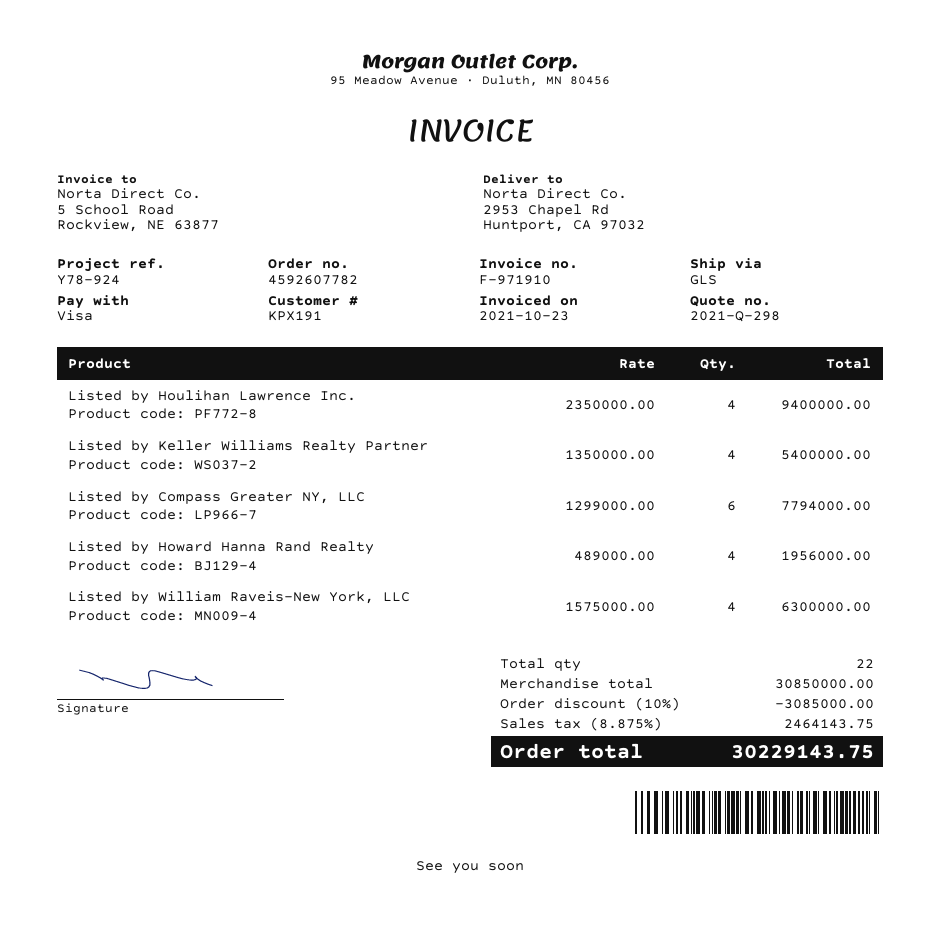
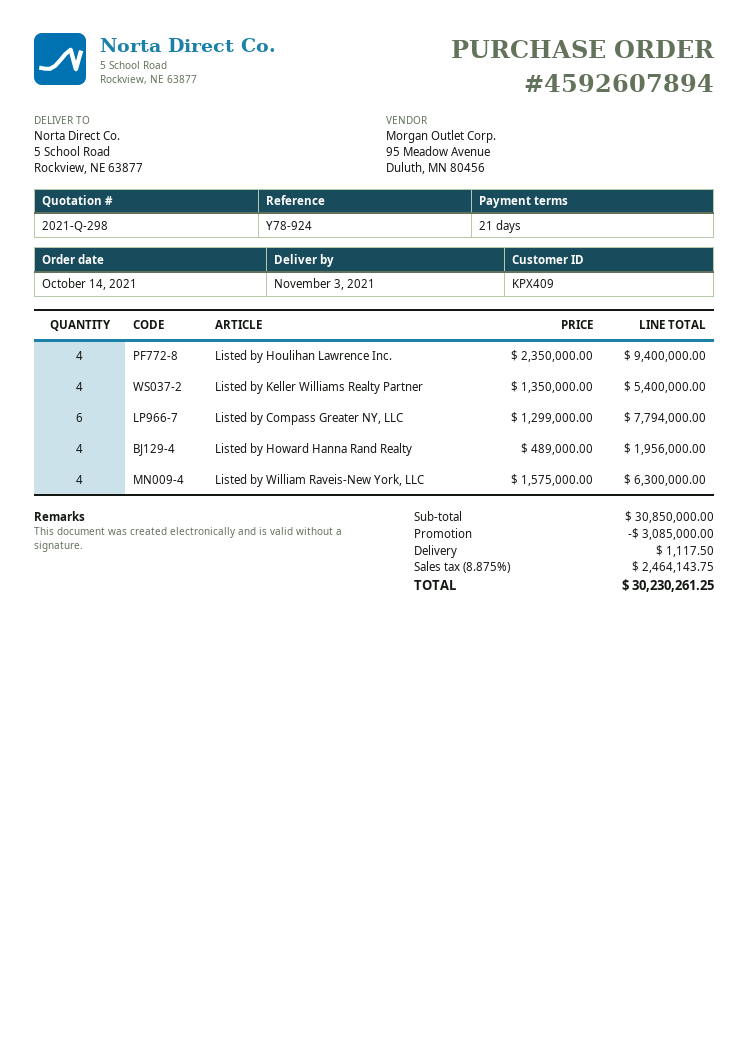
order number: 4592607782 -> 4592607894
customer number: KPX191 -> KPX409
ship to: 2953 Chapel Rd, Huntport, CA 97032 -> 5 School Road, Rockview, NE 63877
shipping: none -> 1117.50
total: 30229143.75 -> 30230261.25

